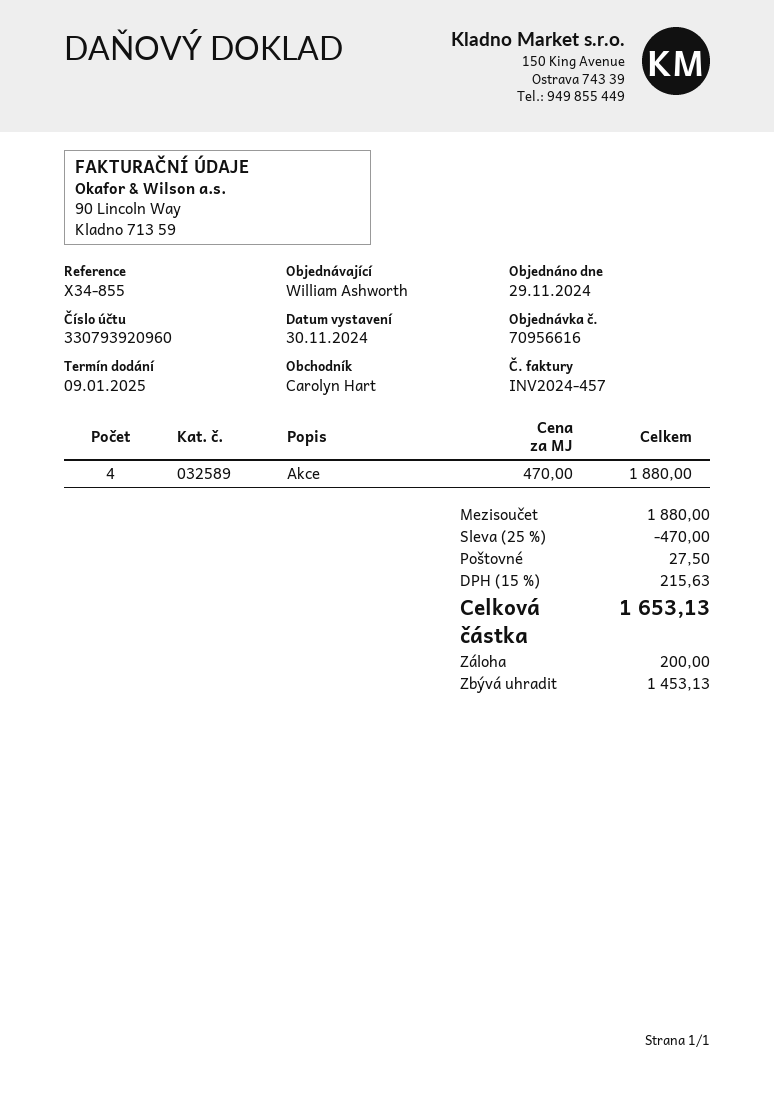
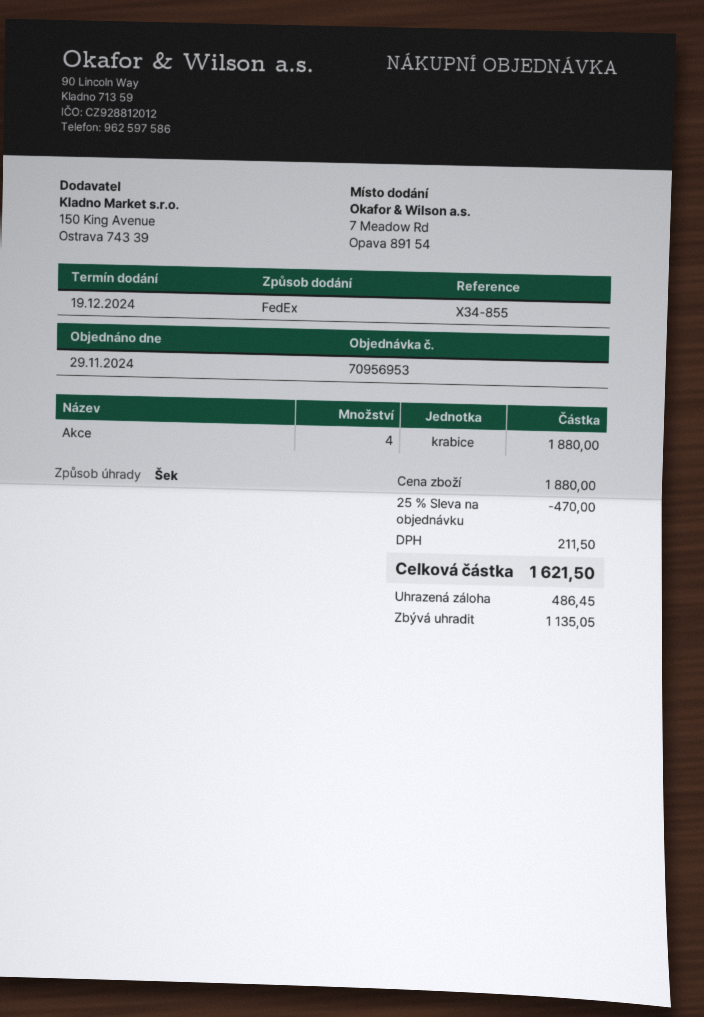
order number: 70956616 -> 70956953
delivery date: 2025-01-09 -> 2024-12-19
shipping: 27.50 -> none
tax: 215.63 -> 211.50
total: 1653.13 -> 1621.50
deposit: 200.00 -> 486.45
balance: 1453.13 -> 1135.05

